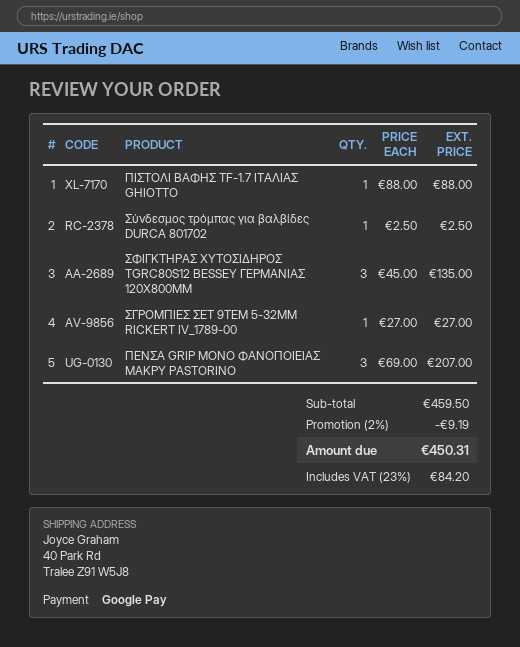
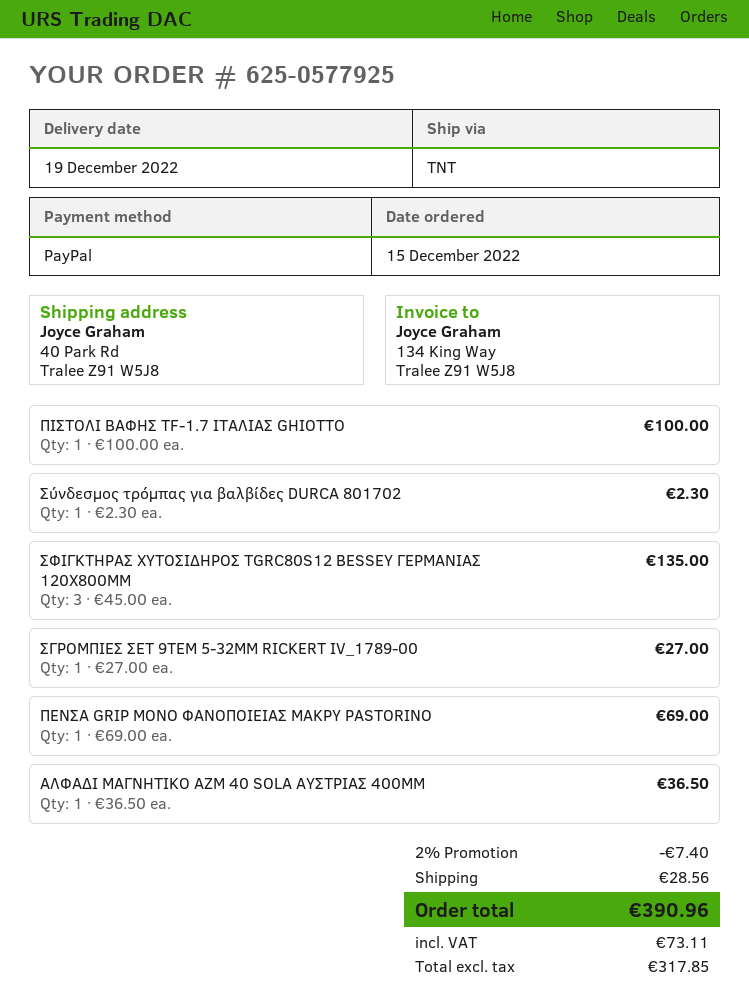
payment method: Google Pay -> PayPal
ΠΙΣΤΟΛΙ ΒΑΦΗΣ TF-1.7 ΙΤΑΛΙΑΣ GHIOTTO: 1 x 88.00 = 88.00 -> 1 x 100.00 = 100.00
Σύνδεσμος τρόμπας για βαλβίδες DURCA 801702: 1 x 2.50 = 2.50 -> 1 x 2.30 = 2.30
ΠΕΝΣΑ GRIP MΟΝΟ ΦΑΝΟΠΟΙΕΙΑΣ MAKΡY PASTORINO: 3 x 69.00 = 207.00 -> 1 x 69.00 = 69.00
ΑΛΦΑΔΙ ΜΑΓΝΗΤΙΚΟ AZM 40 SOLA ΑΥΣΤΡΙΑΣ 400ΜΜ: none -> 1 x 36.50 = 36.50
discount: 2% = 9.19 -> 2% = 7.40
shipping: none -> 28.56
tax: 84.20 -> 73.11
total: 450.31 -> 390.96

